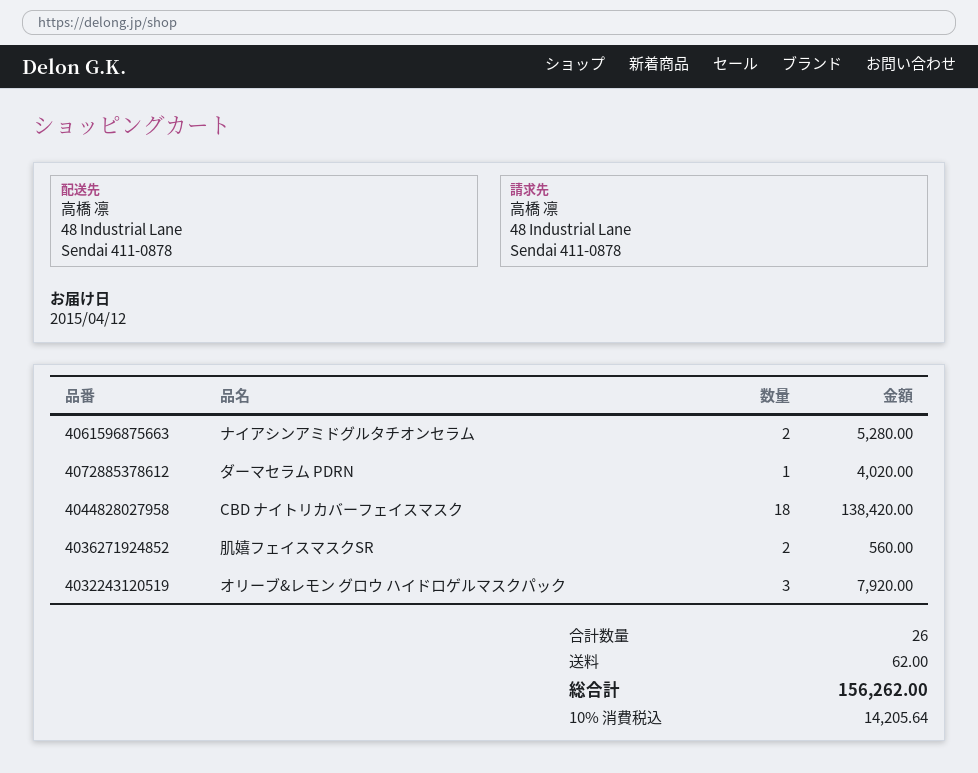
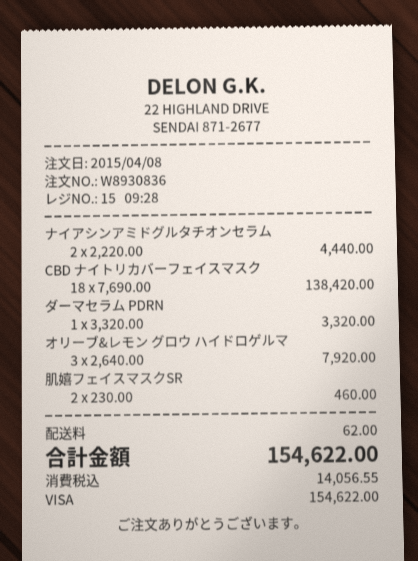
ナイアシンアミドグルタチオンセラム: 2 for 5280.00 -> 2 for 4440.00
ダーマセラム PDRN: 1 for 4020.00 -> 1 for 3320.00
肌嬉フェイスマスクSR: 2 for 560.00 -> 2 for 460.00
tax: 14205.64 -> 14056.55
total: 156262.00 -> 154622.00

